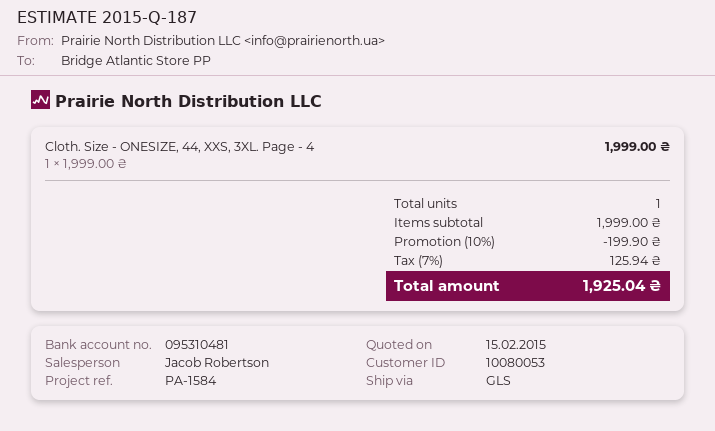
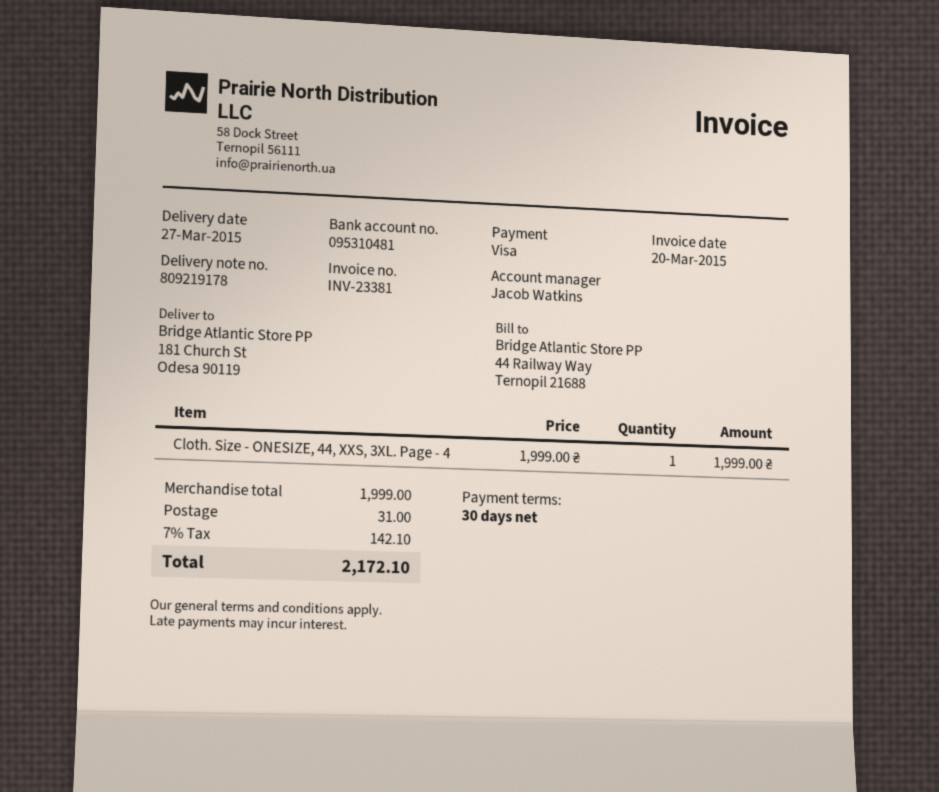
sales rep: Jacob Robertson -> Jacob Watkins
discount: 10% = 199.90 -> none
shipping: none -> 31.00
tax: 7% = 125.94 -> 7% = 142.10
total: 1925.04 -> 2172.10

